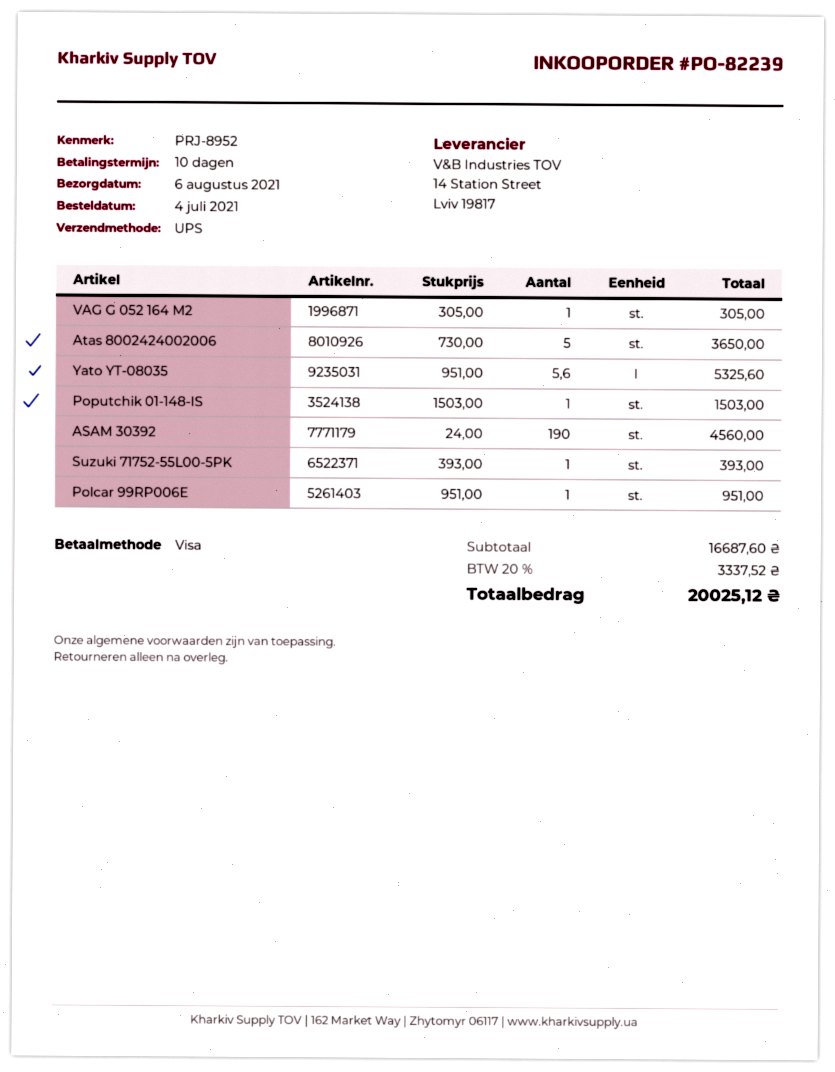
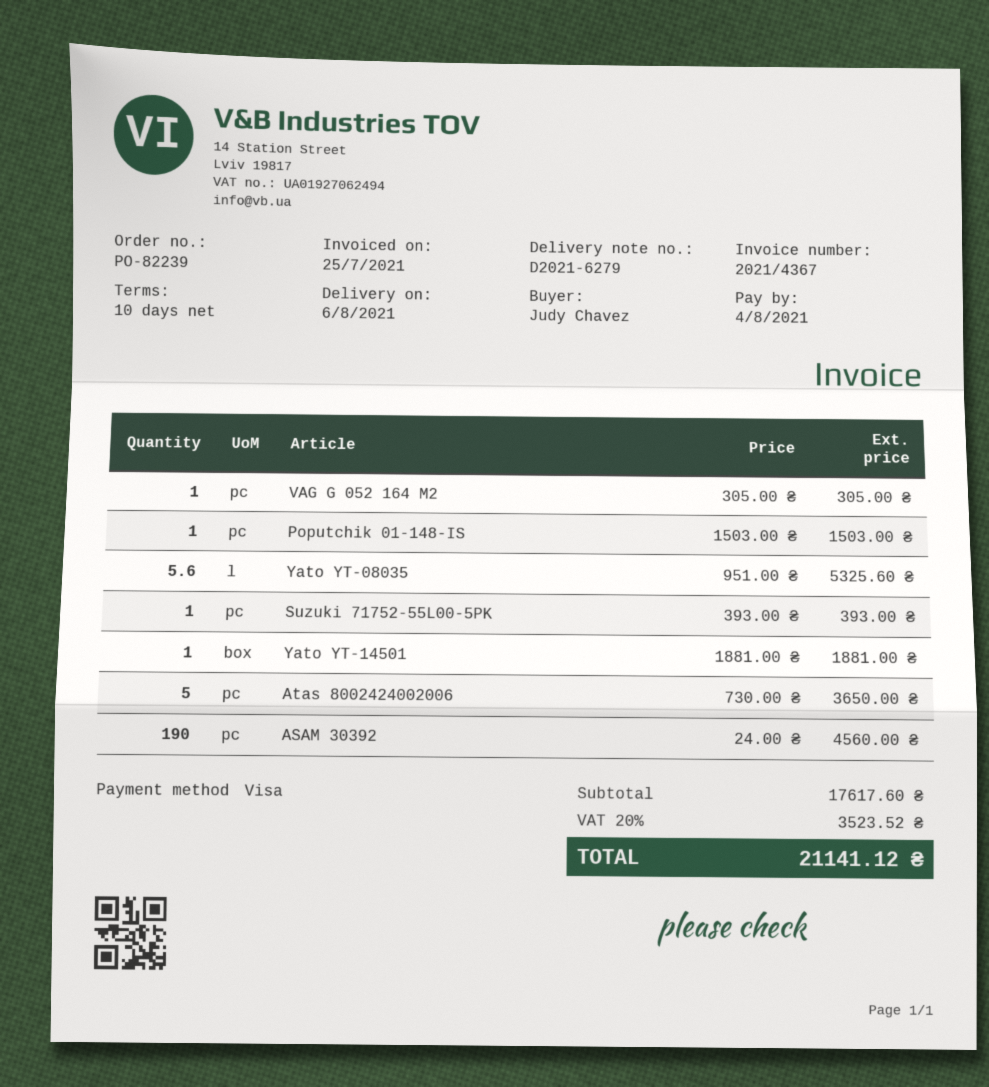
Polcar 99RP006E: 1 x 951.00 = 951.00 -> none
Yato YT-14501: none -> 1 x 1881.00 = 1881.00
subtotal: 16687.60 -> 17617.60
tax: 20% = 3337.52 -> 20% = 3523.52
total: 20025.12 -> 21141.12

